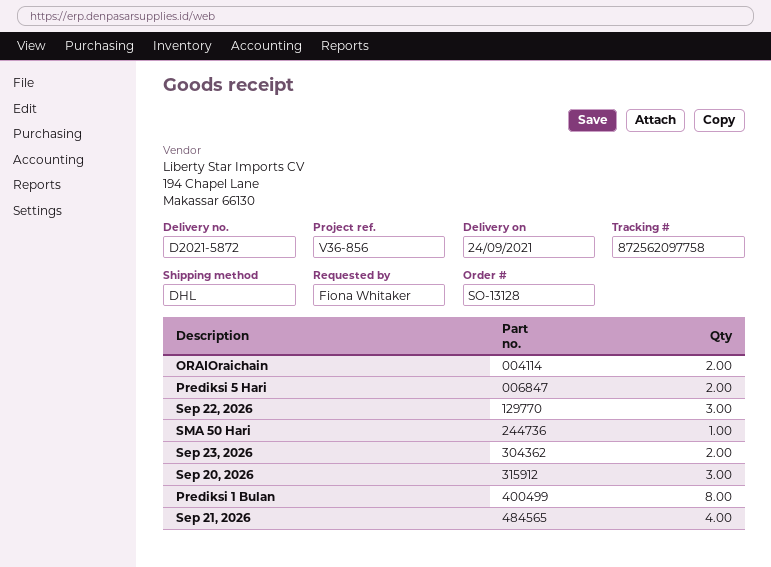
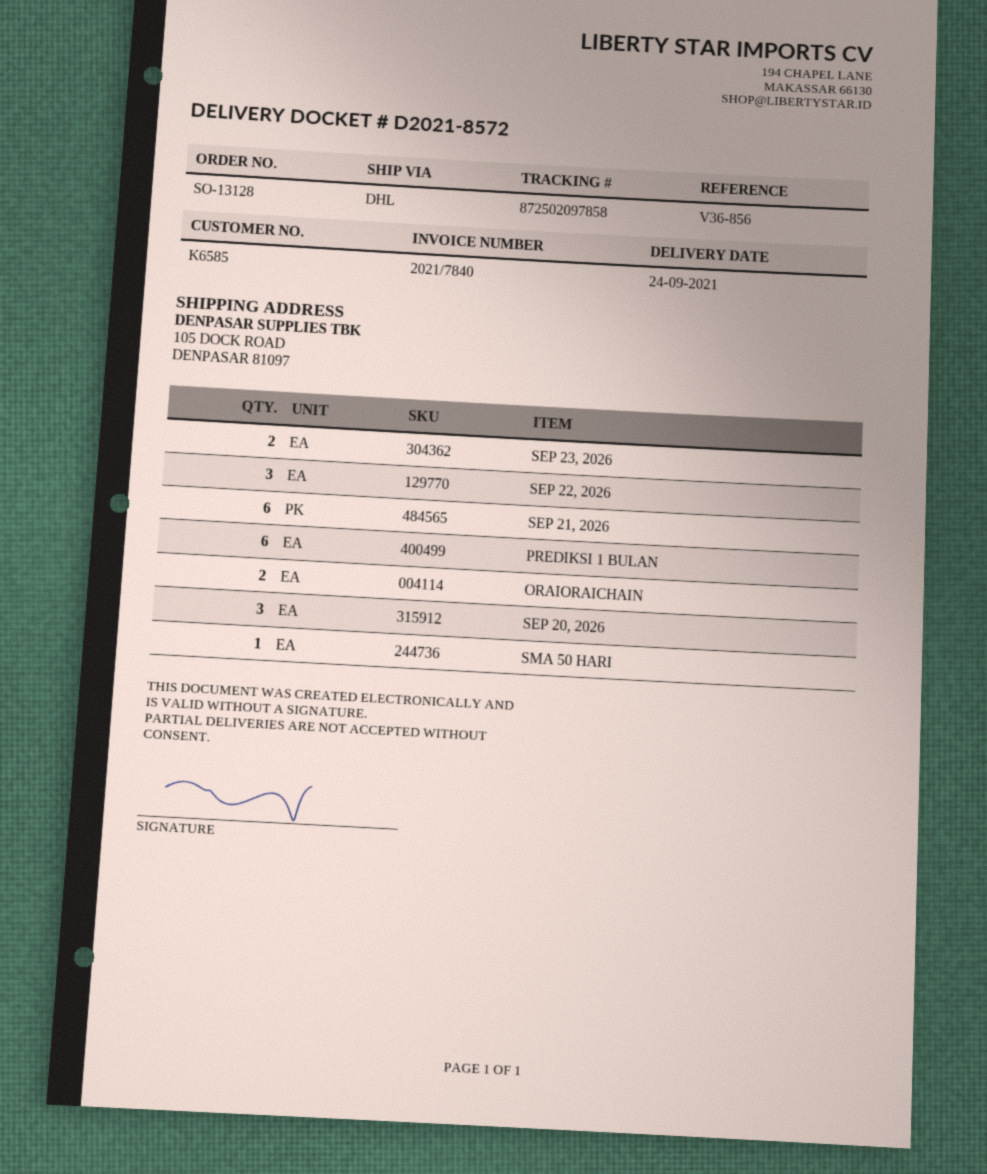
delivery note number: D2021-5872 -> D2021-8572
tracking number: 872562097758 -> 872502097858
Prediksi 5 Hari: 2 -> none
Prediksi 1 Bulan: 8 -> 6
Sep 21, 2026: 4 -> 6

